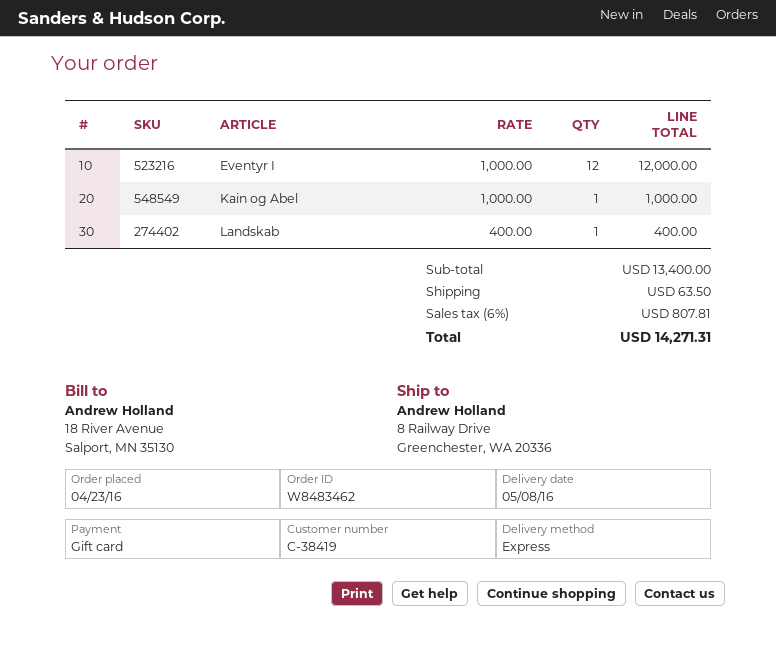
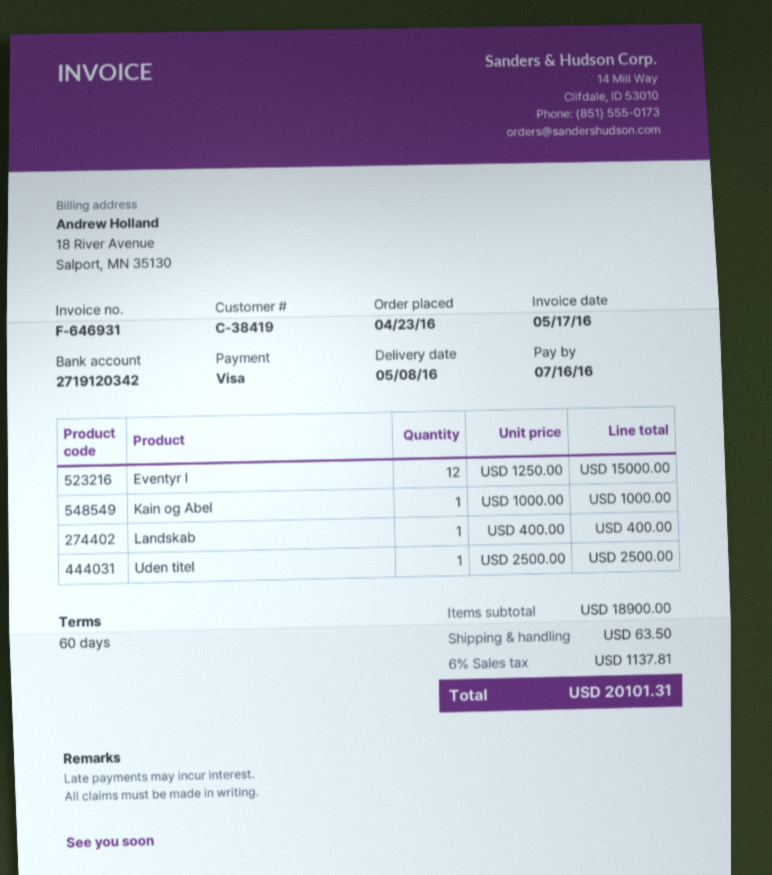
payment method: gift card -> Visa
Eventyr I: 12 x 1000.00 = 12000.00 -> 12 x 1250.00 = 15000.00
Uden titel: none -> 1 x 2500.00 = 2500.00
subtotal: 13400.00 -> 18900.00
tax: 6% = 807.81 -> 6% = 1137.81
total: 14271.31 -> 20101.31

